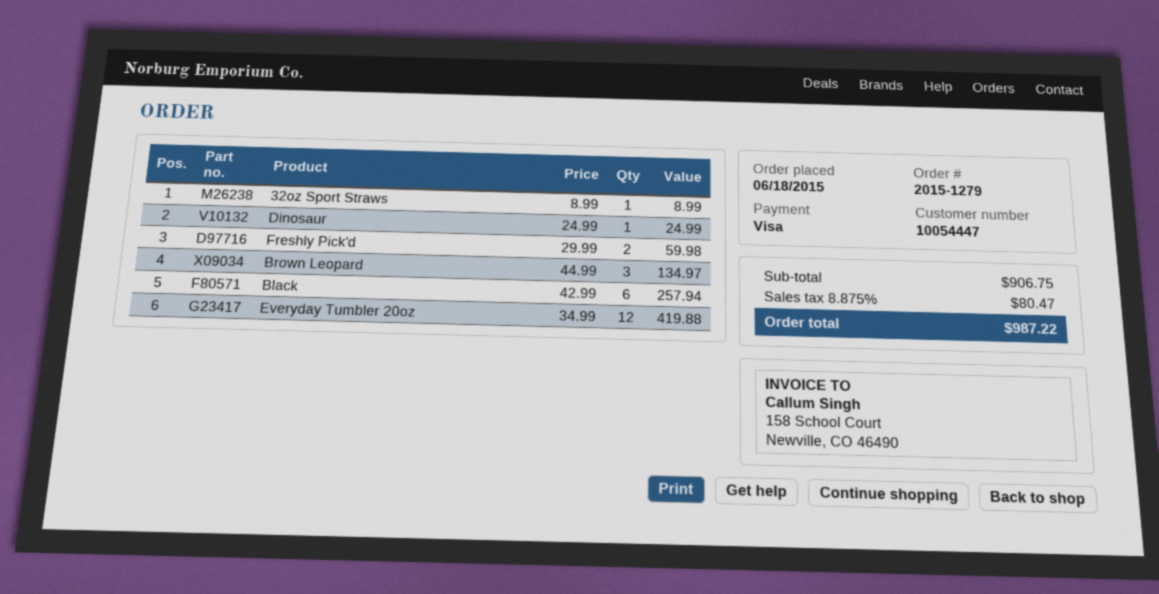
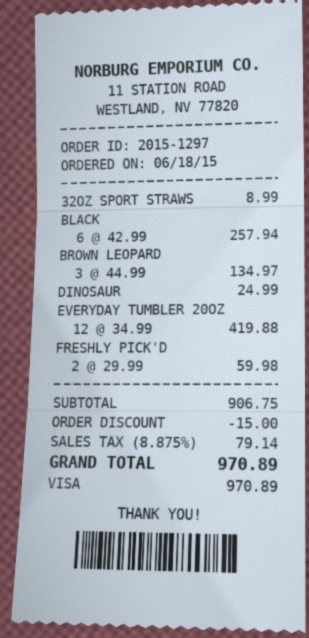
order number: 2015-1279 -> 2015-1297
discount: none -> 15.00
tax: 8.875% = 80.47 -> 8.875% = 79.14
total: 987.22 -> 970.89

